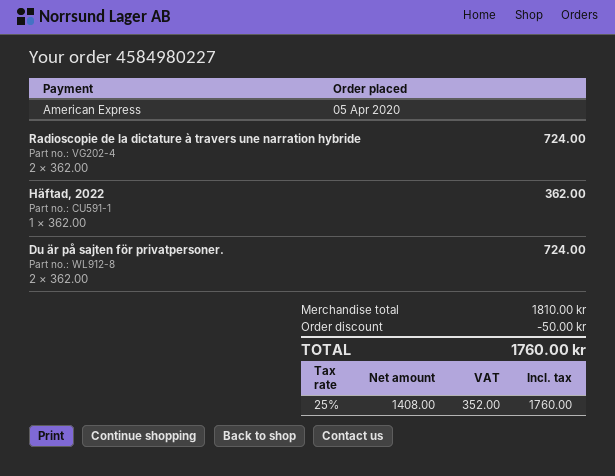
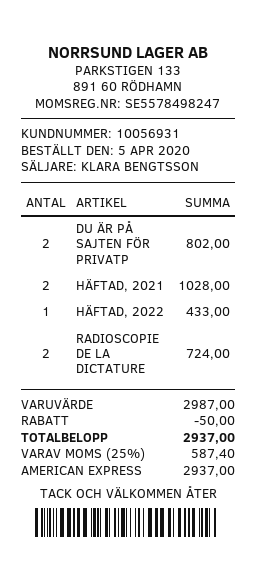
Häftad, 2022: 1 for 362.00 -> 1 for 433.00
Du är på sajten för privatpersoner.: 2 for 724.00 -> 2 for 802.00
HÄFTAD, 2021: none -> 2 for 1028.00
subtotal: 1810.00 -> 2987.00
tax: 25% = 352.00 -> 25% = 587.40
total: 1760.00 -> 2937.00

